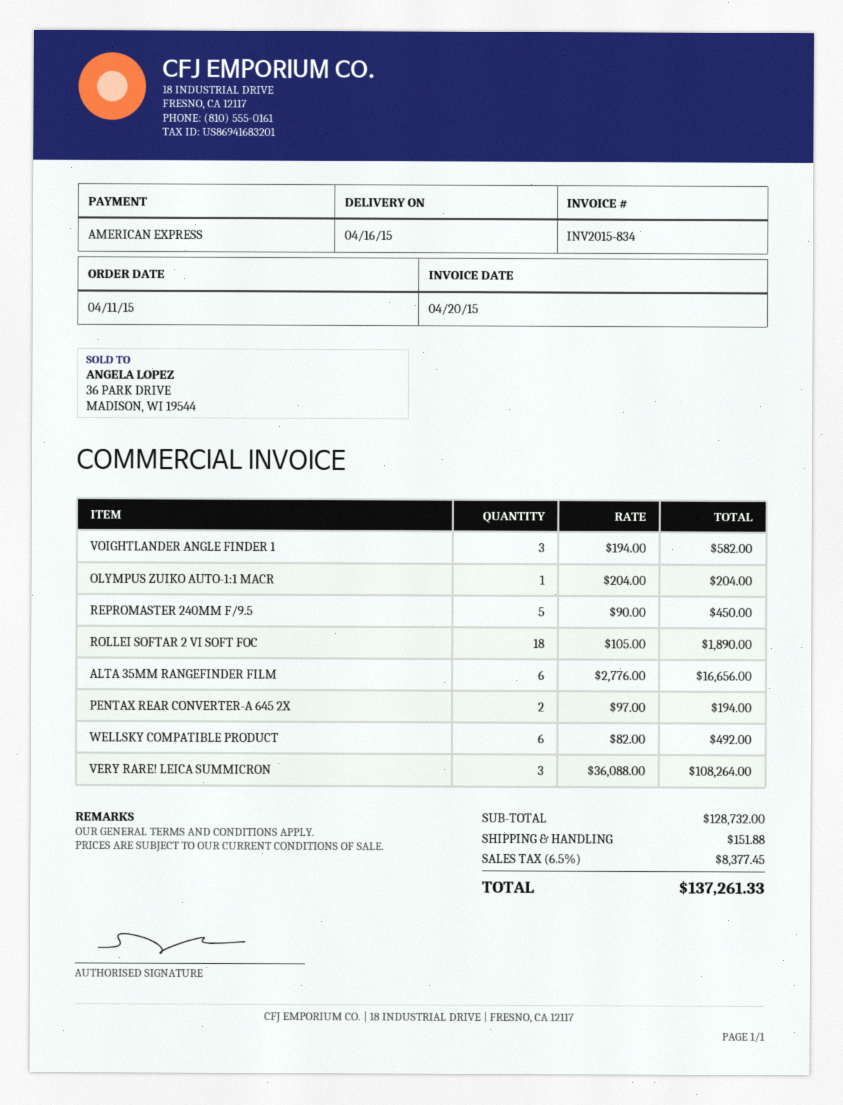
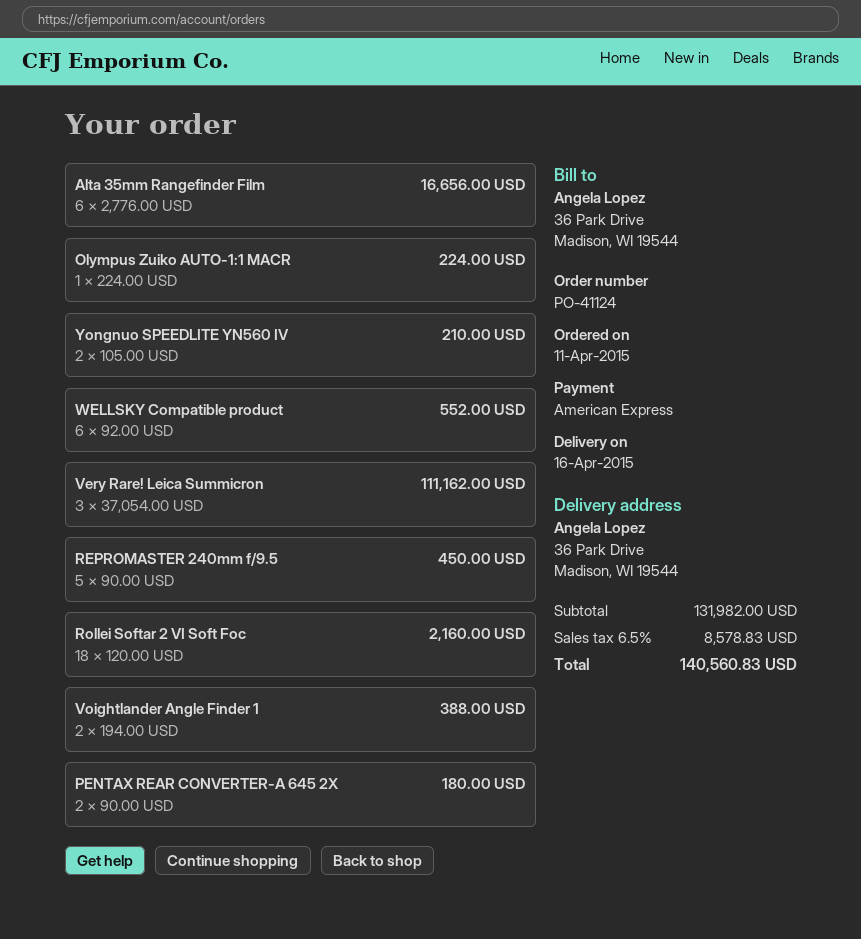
VOIGHTLANDER ANGLE FINDER 1: 3 x 194.00 = 582.00 -> 2 x 194.00 = 388.00
OLYMPUS ZUIKO AUTO-1:1 MACR: 1 x 204.00 = 204.00 -> 1 x 224.00 = 224.00
ROLLEI SOFTAR 2 VI SOFT FOC: 18 x 105.00 = 1890.00 -> 18 x 120.00 = 2160.00
PENTAX REAR CONVERTER-A 645 2X: 2 x 97.00 = 194.00 -> 2 x 90.00 = 180.00
WELLSKY COMPATIBLE PRODUCT: 6 x 82.00 = 492.00 -> 6 x 92.00 = 552.00
VERY RARE! LEICA SUMMICRON: 3 x 36088.00 = 108264.00 -> 3 x 37054.00 = 111162.00
Yongnuo SPEEDLITE YN560 IV: none -> 2 x 105.00 = 210.00
subtotal: 128732.00 -> 131982.00
shipping: 151.88 -> none
tax: 6.5% = 8377.45 -> 6.5% = 8578.83
total: 137261.33 -> 140560.83

